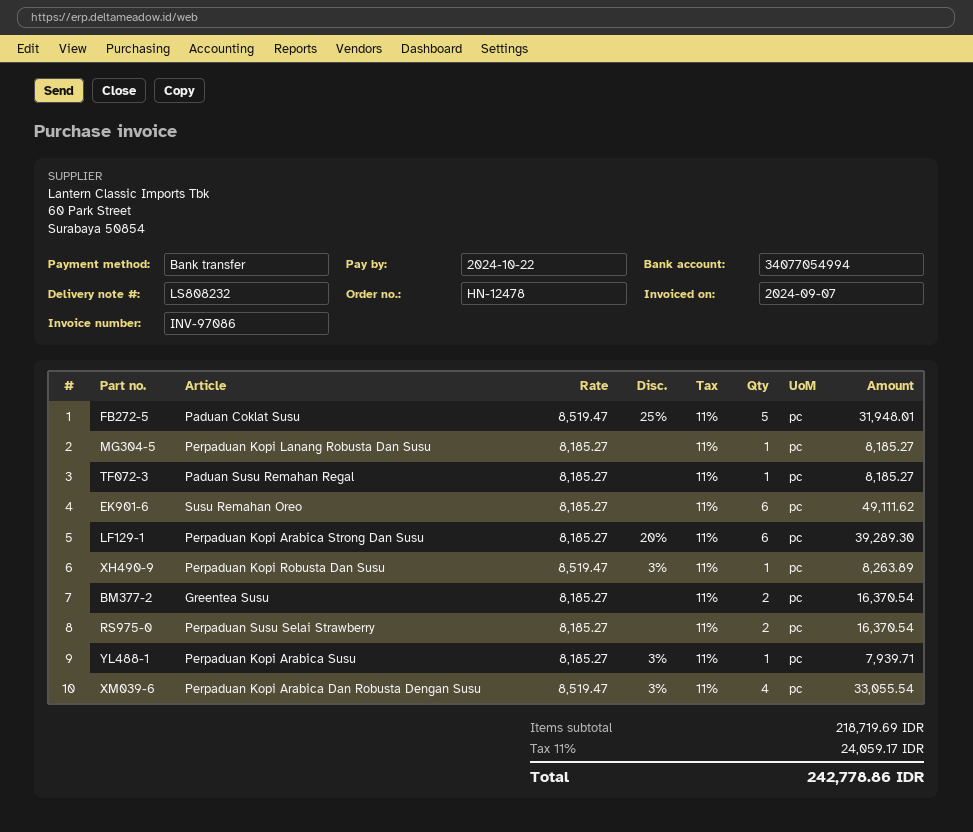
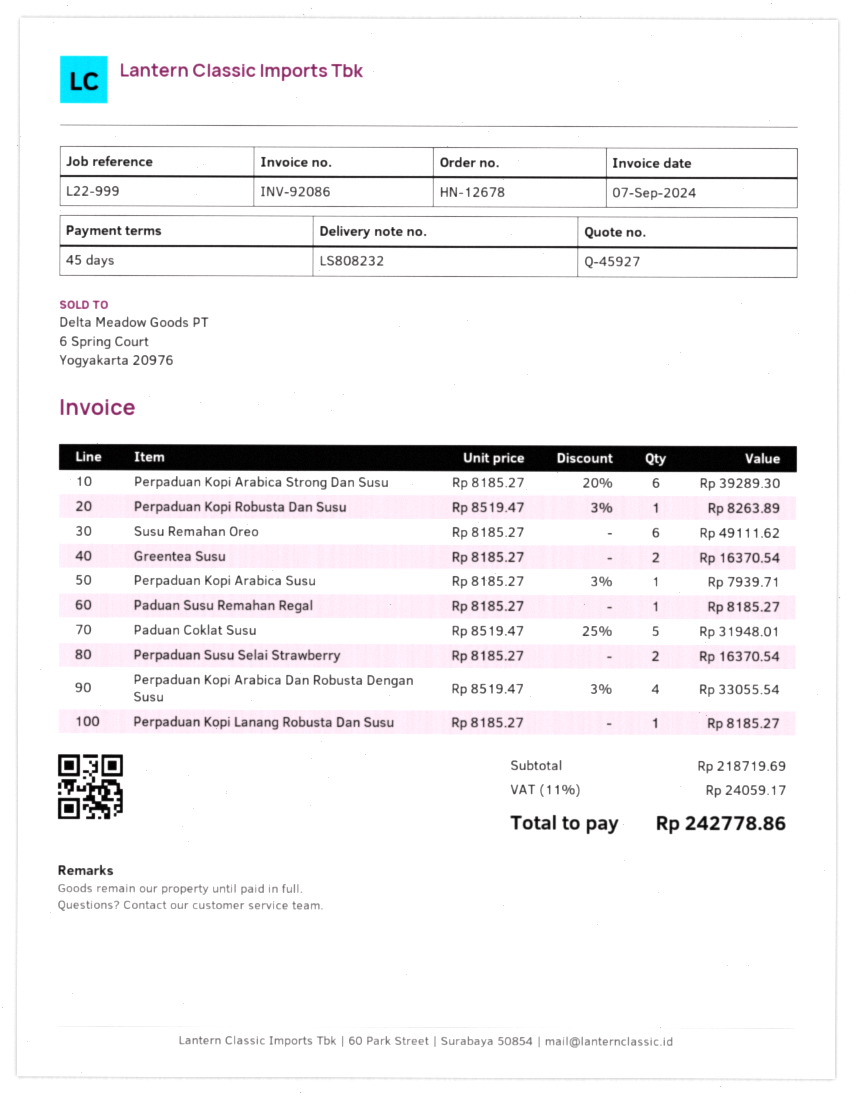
order number: HN-12478 -> HN-12678
invoice number: INV-97086 -> INV-92086

